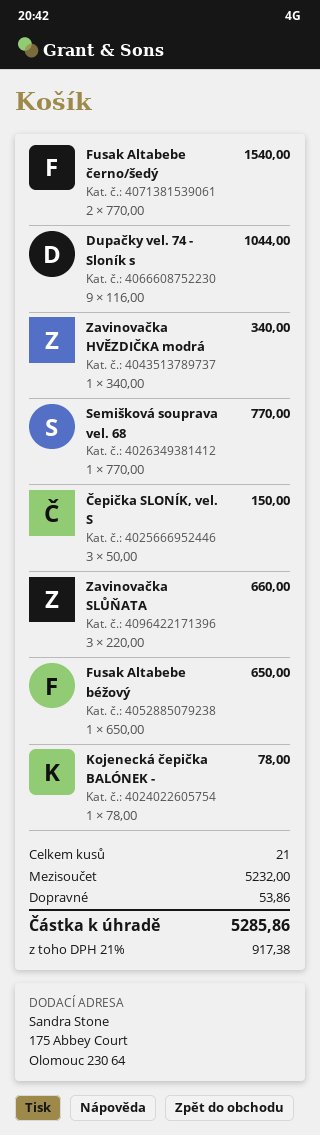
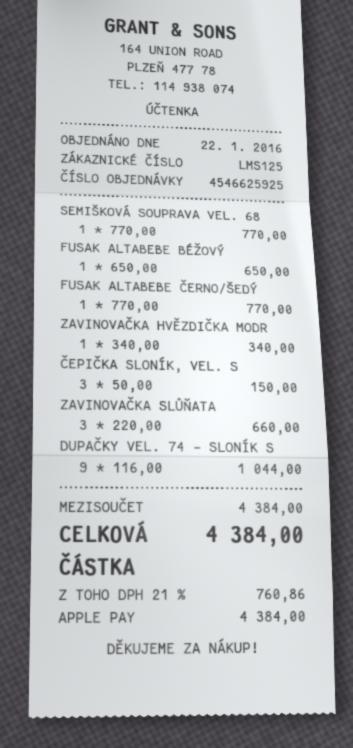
Fusak Altabebe černo/šedý: 2 x 770.00 = 1540.00 -> 1 x 770.00 = 770.00
Kojenecká čepička BALÓNEK -: 1 x 78.00 = 78.00 -> none
subtotal: 5232.00 -> 4384.00
shipping: 53.86 -> none
tax: 21% = 917.38 -> 21% = 760.86
total: 5285.86 -> 4384.00

